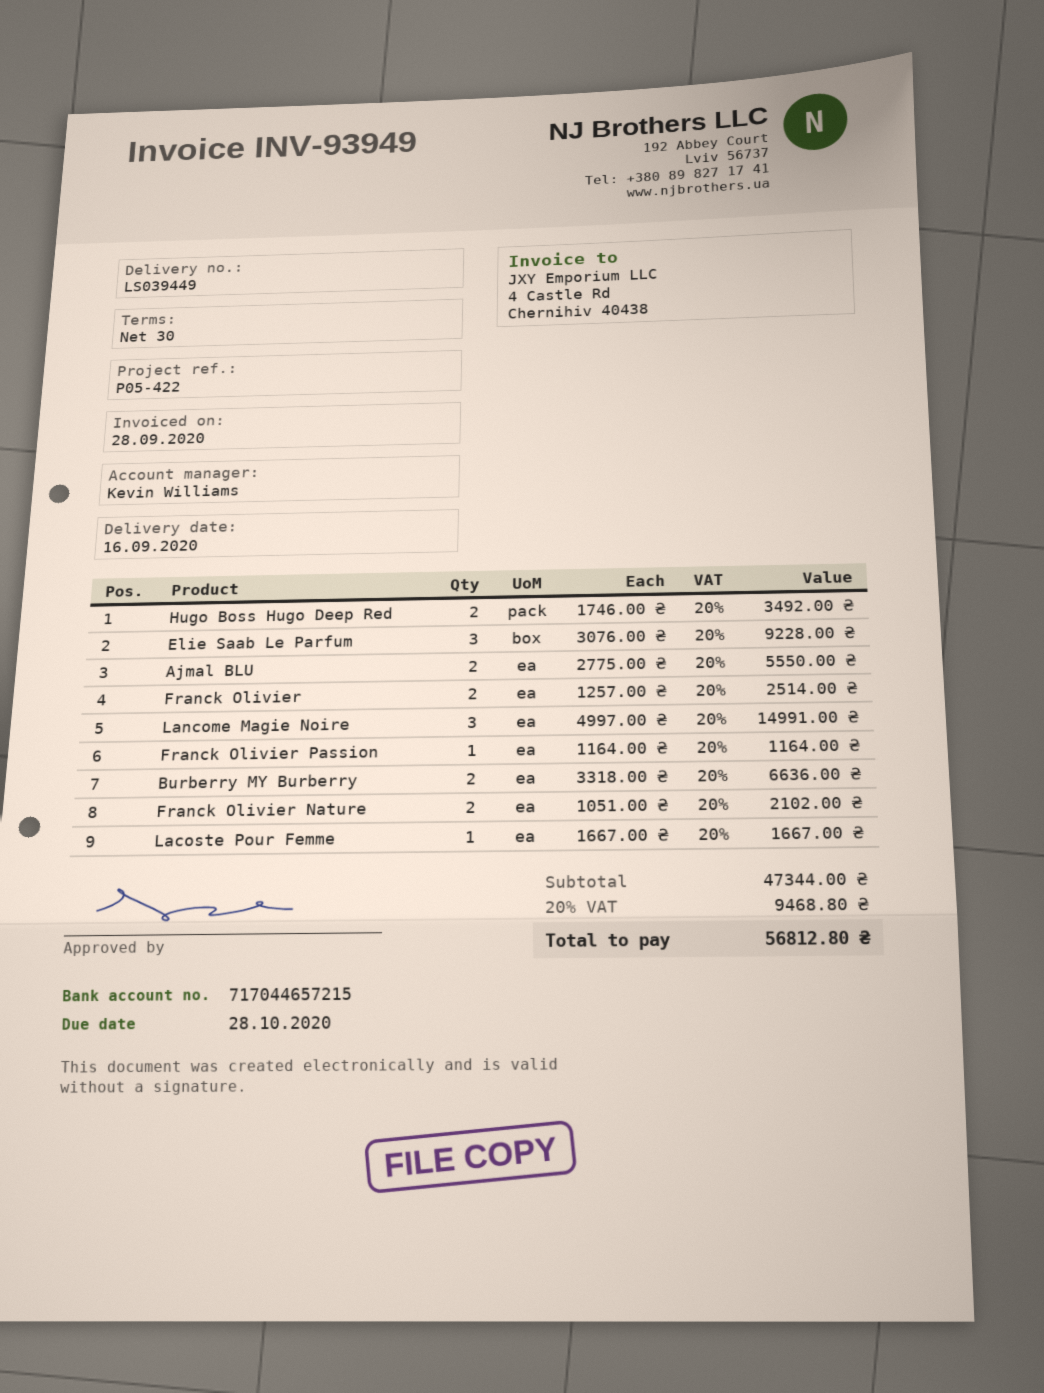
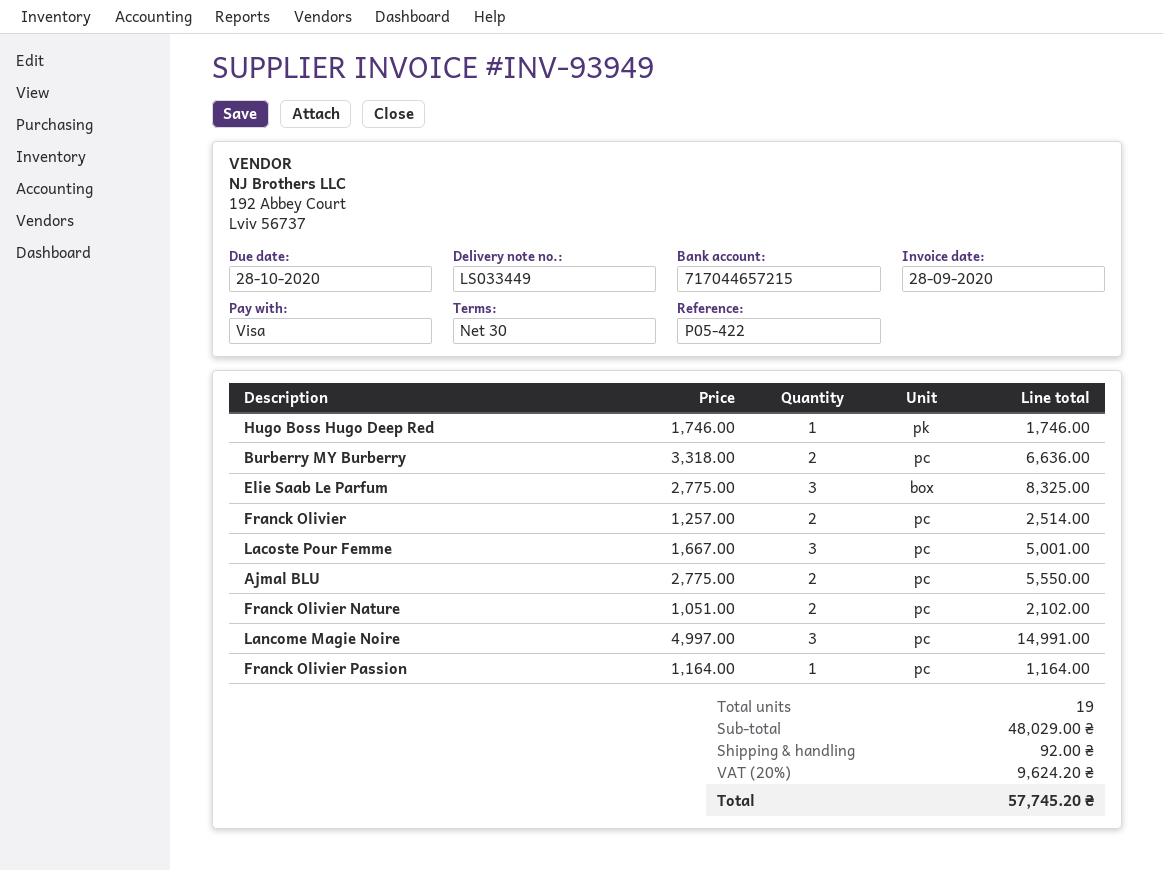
delivery note number: LS039449 -> LS033449
Hugo Boss Hugo Deep Red: 2 x 1746.00 = 3492.00 -> 1 x 1746.00 = 1746.00
Elie Saab Le Parfum: 3 x 3076.00 = 9228.00 -> 3 x 2775.00 = 8325.00
Lacoste Pour Femme: 1 x 1667.00 = 1667.00 -> 3 x 1667.00 = 5001.00
subtotal: 47344.00 -> 48029.00
shipping: none -> 92.00
tax: 20% = 9468.80 -> 20% = 9624.20
total: 56812.80 -> 57745.20

